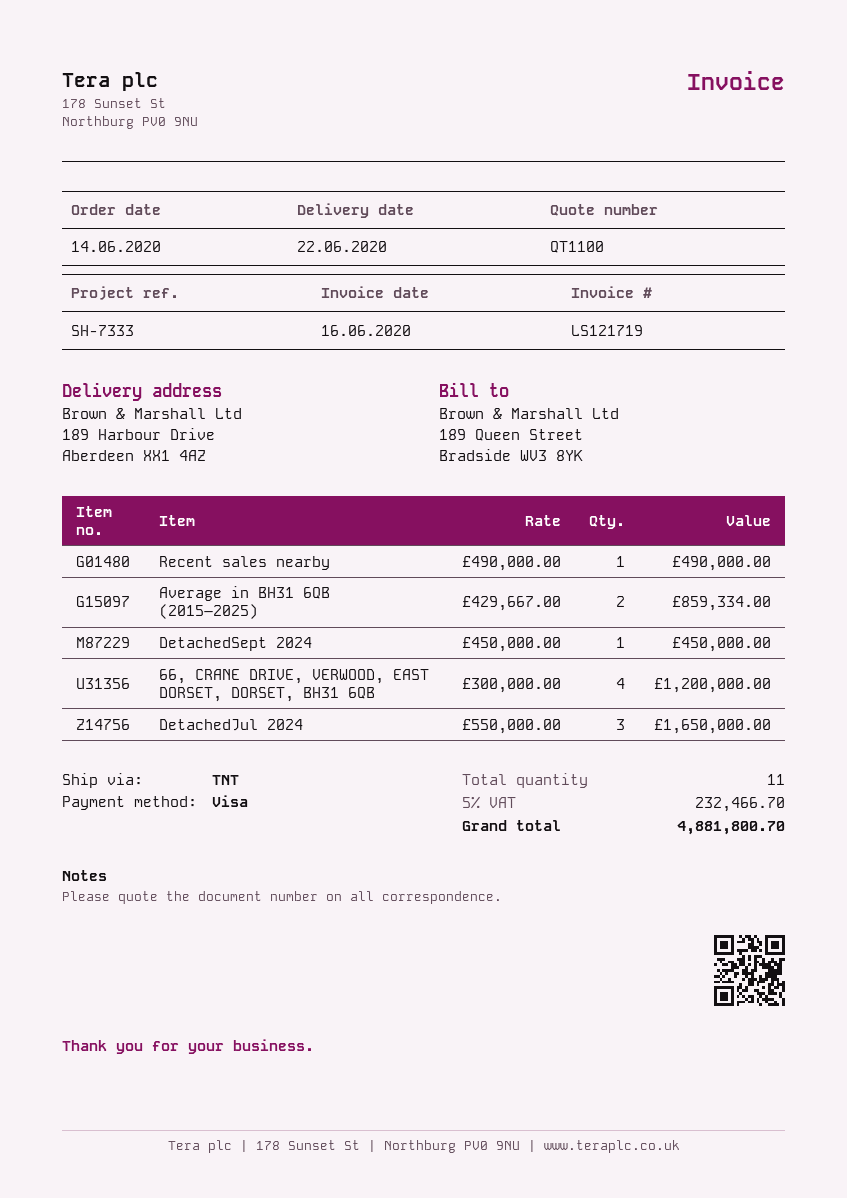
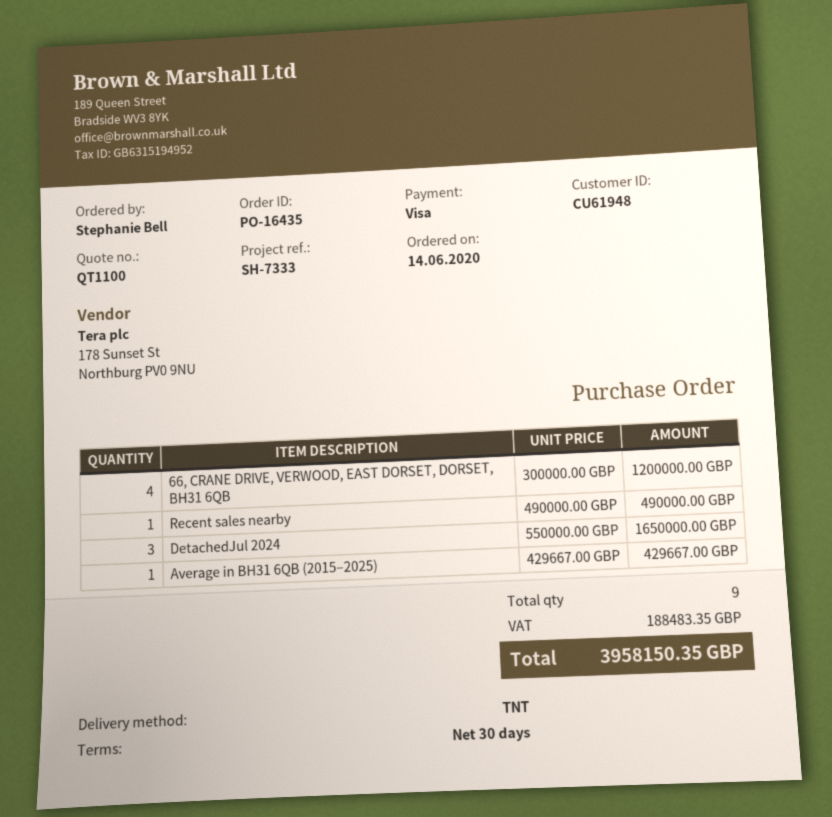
Average in BH31 6QB (2015–2025): 2 x 429667.00 = 859334.00 -> 1 x 429667.00 = 429667.00
DetachedSept 2024: 1 x 450000.00 = 450000.00 -> none
total quantity: 11 -> 9
tax: 232466.70 -> 188483.35
total: 4881800.70 -> 3958150.35

